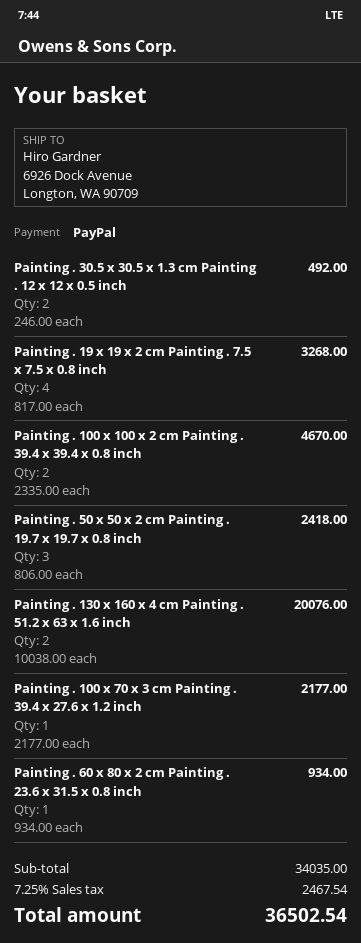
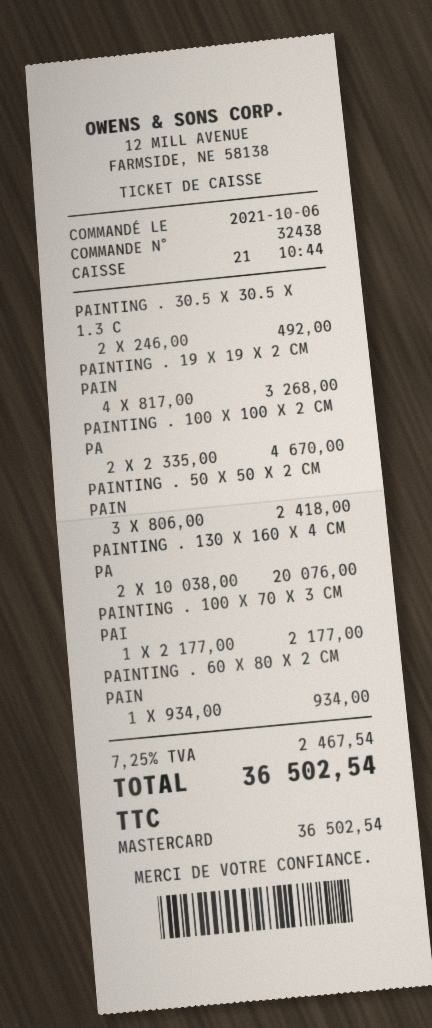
payment method: PayPal -> Mastercard

